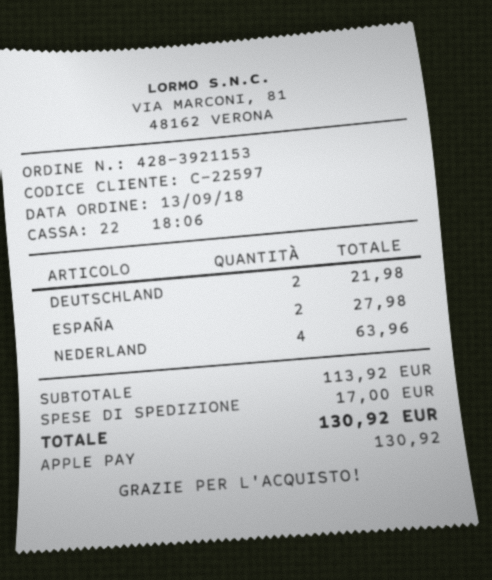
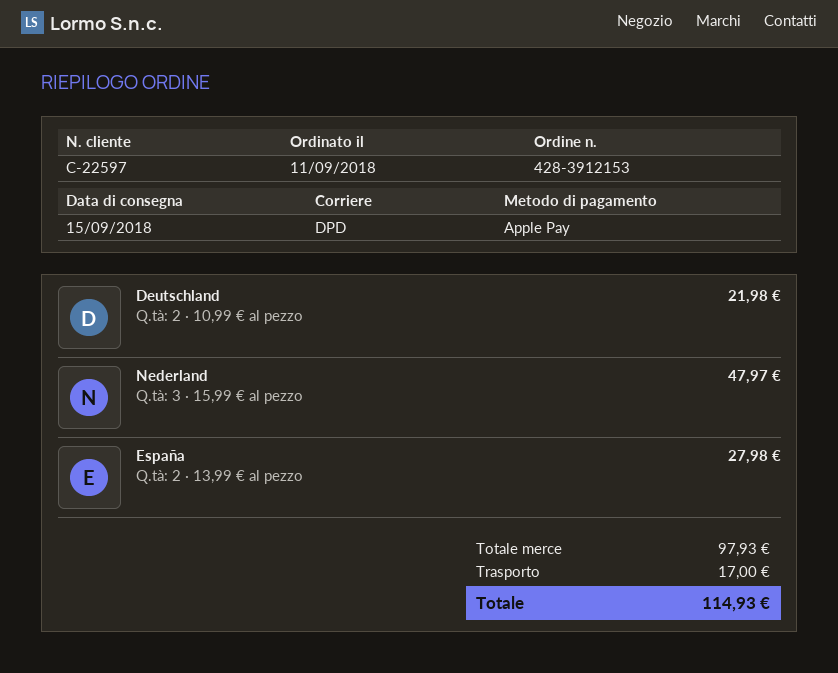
order number: 428-3921153 -> 428-3912153
order date: 2018-09-13 -> 2018-09-11
NEDERLAND: 4 for 63.96 -> 3 for 47.97
subtotal: 113.92 -> 97.93
total: 130.92 -> 114.93

